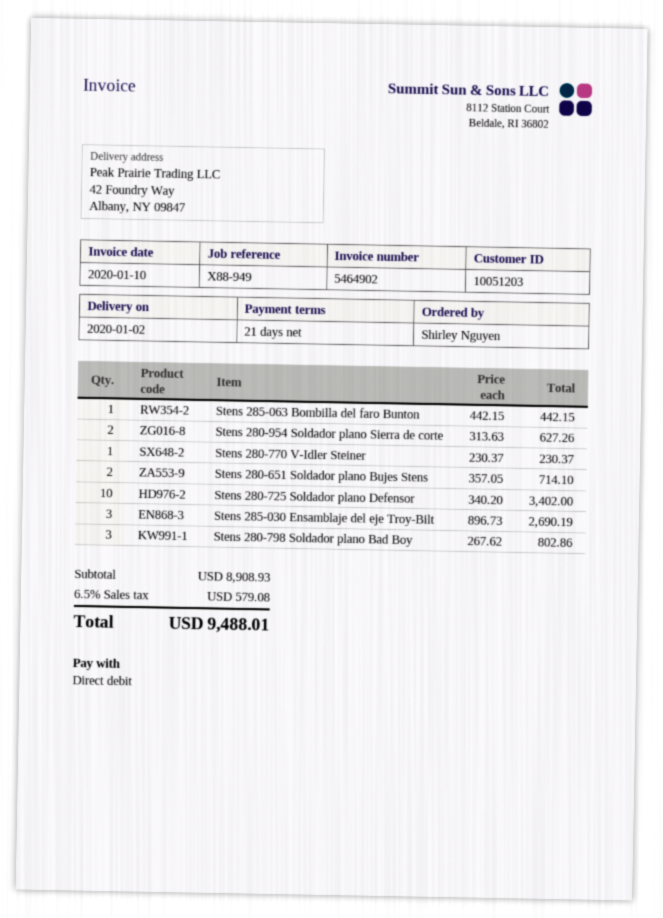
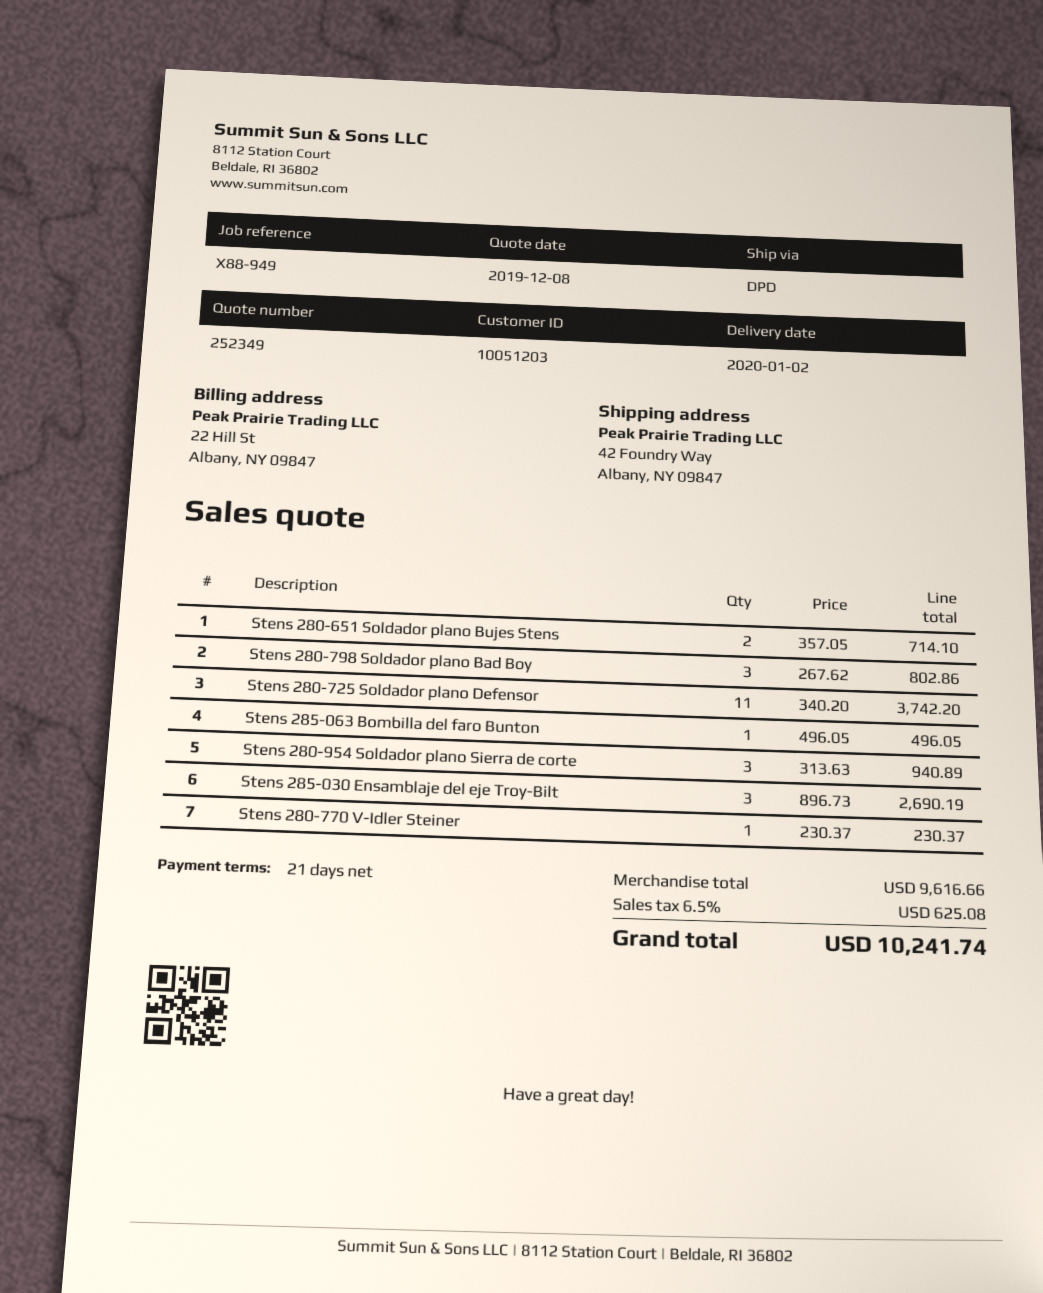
Stens 285-063 Bombilla del faro Bunton: 1 x 442.15 = 442.15 -> 1 x 496.05 = 496.05
Stens 280-954 Soldador plano Sierra de corte: 2 x 313.63 = 627.26 -> 3 x 313.63 = 940.89
Stens 280-725 Soldador plano Defensor: 10 x 340.20 = 3402.00 -> 11 x 340.20 = 3742.20
subtotal: 8908.93 -> 9616.66
tax: 6.5% = 579.08 -> 6.5% = 625.08
total: 9488.01 -> 10241.74

